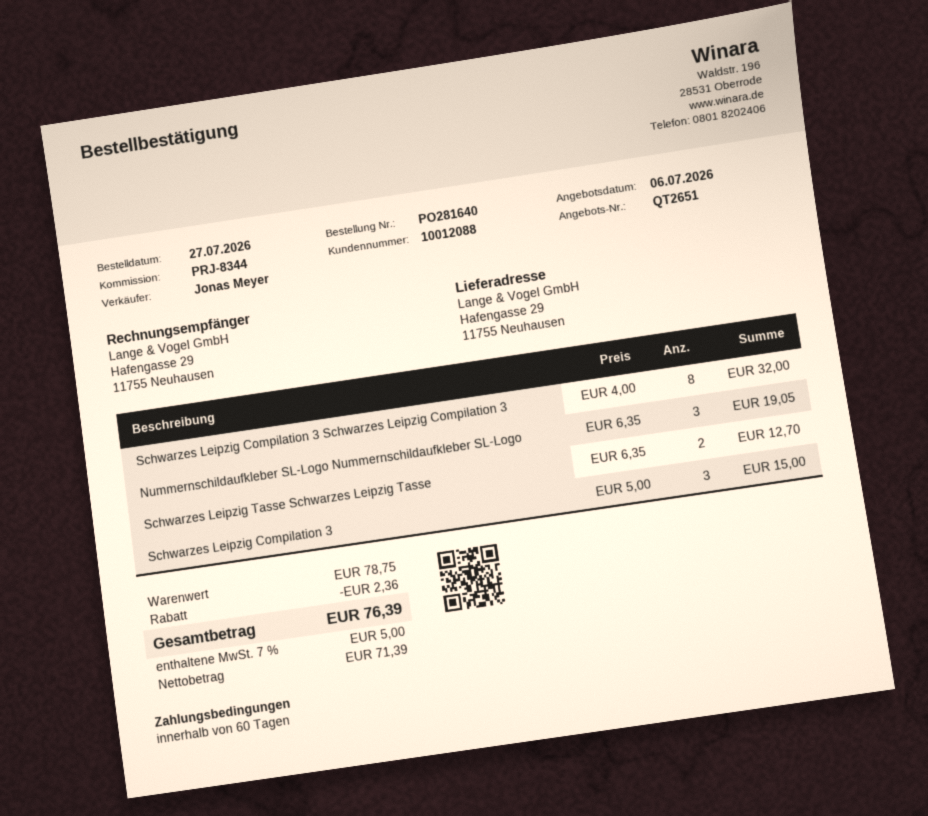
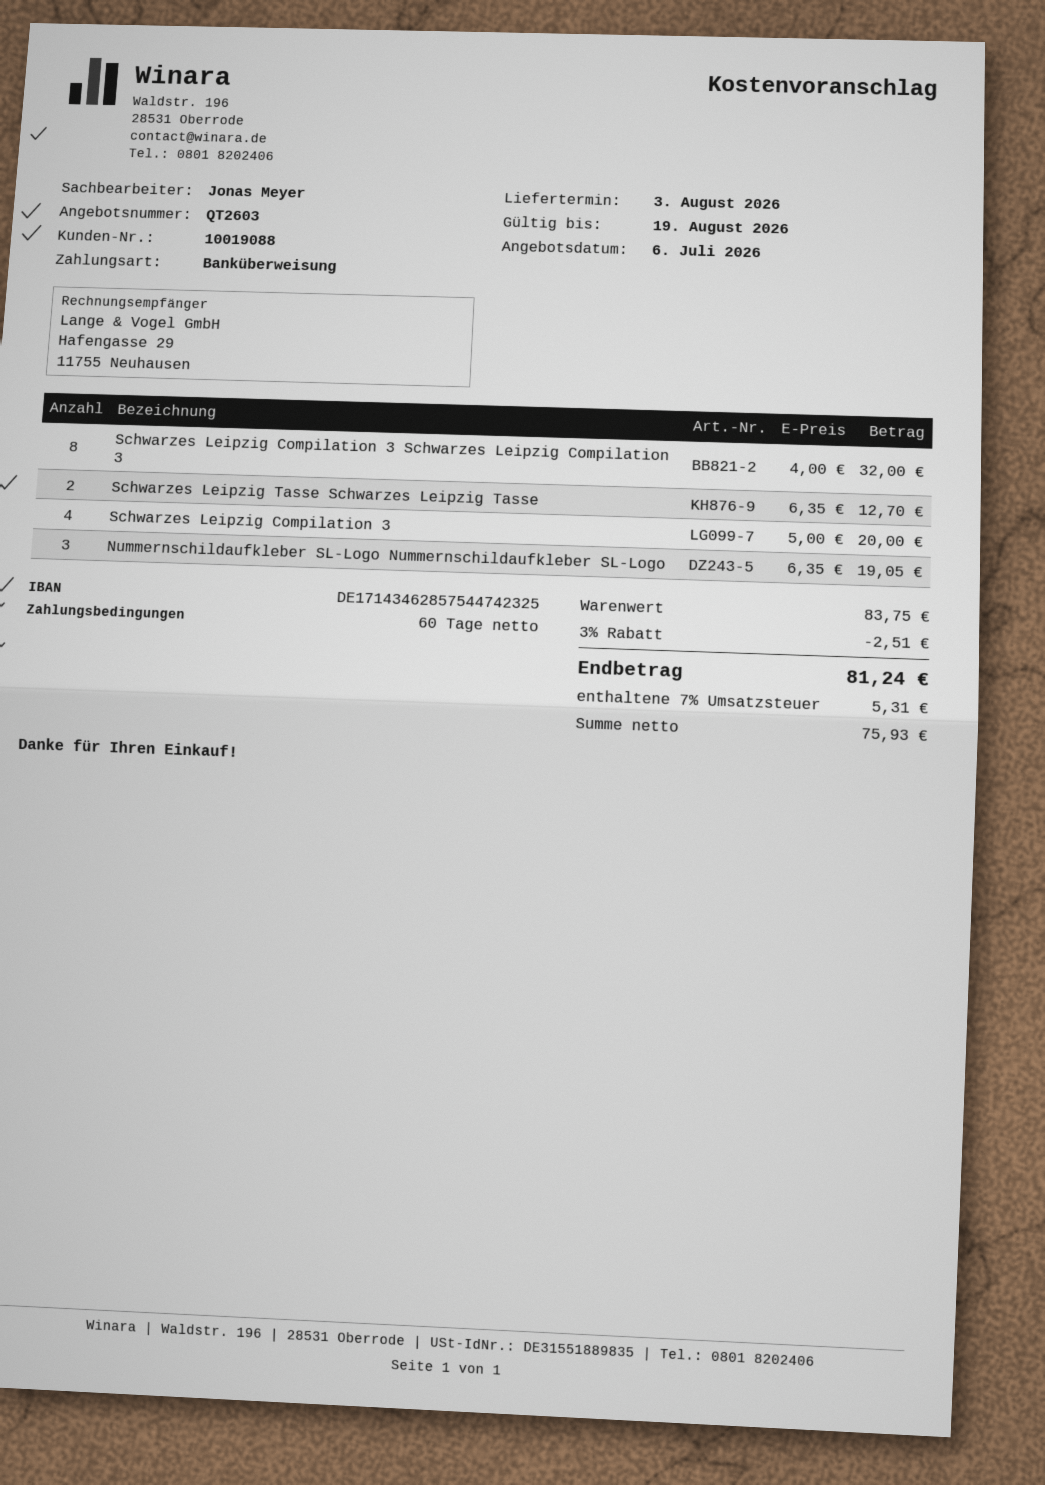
quote number: QT2651 -> QT2603
customer number: 10012088 -> 10019088
Schwarzes Leipzig Compilation 3: 3 x 5.00 = 15.00 -> 4 x 5.00 = 20.00
subtotal: 78.75 -> 83.75
discount: 2.36 -> 2.51
net: 71.39 -> 75.93
tax: 7% = 5.00 -> 7% = 5.31
total: 76.39 -> 81.24

